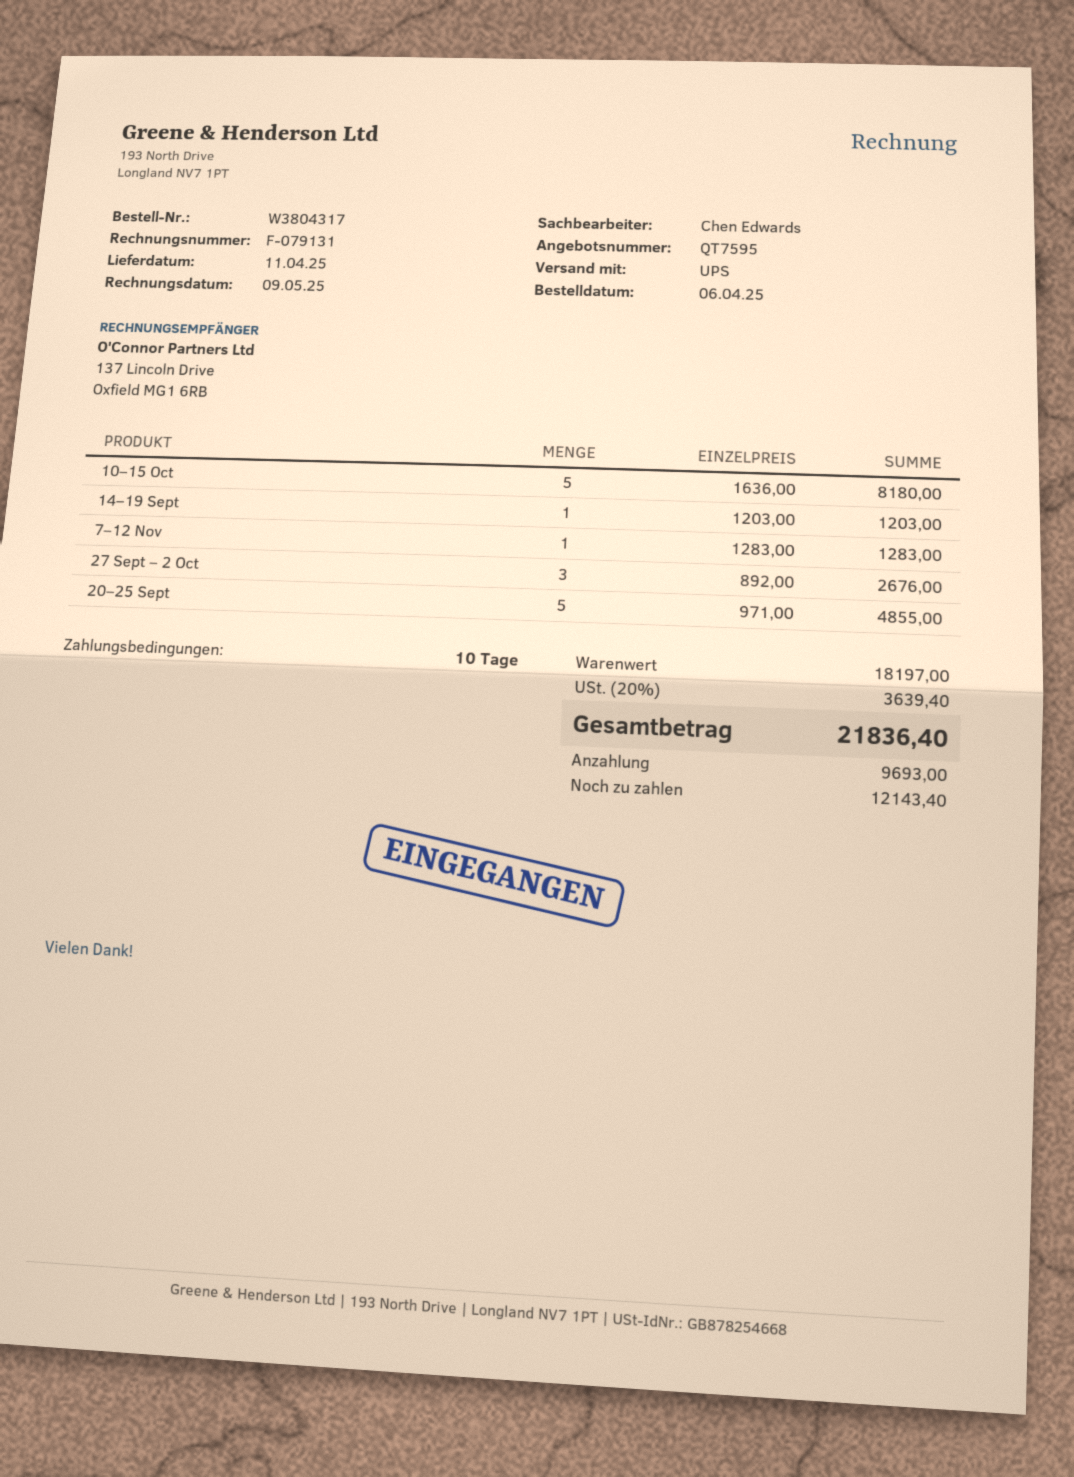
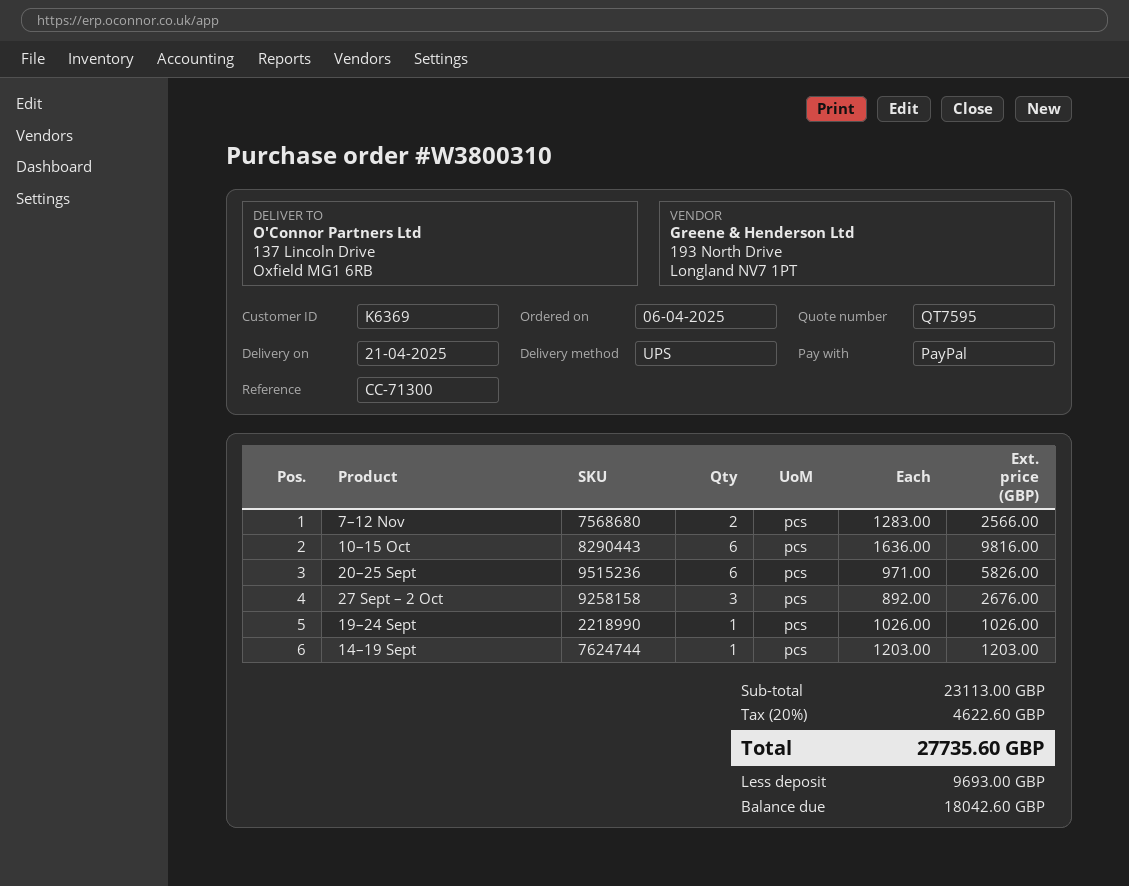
order number: W3804317 -> W3800310
delivery date: 2025-04-11 -> 2025-04-21
10–15 Oct: 5 x 1636.00 = 8180.00 -> 6 x 1636.00 = 9816.00
7–12 Nov: 1 x 1283.00 = 1283.00 -> 2 x 1283.00 = 2566.00
20–25 Sept: 5 x 971.00 = 4855.00 -> 6 x 971.00 = 5826.00
19–24 Sept: none -> 1 x 1026.00 = 1026.00
subtotal: 18197.00 -> 23113.00
tax: 20% = 3639.40 -> 20% = 4622.60
total: 21836.40 -> 27735.60
balance: 12143.40 -> 18042.60

